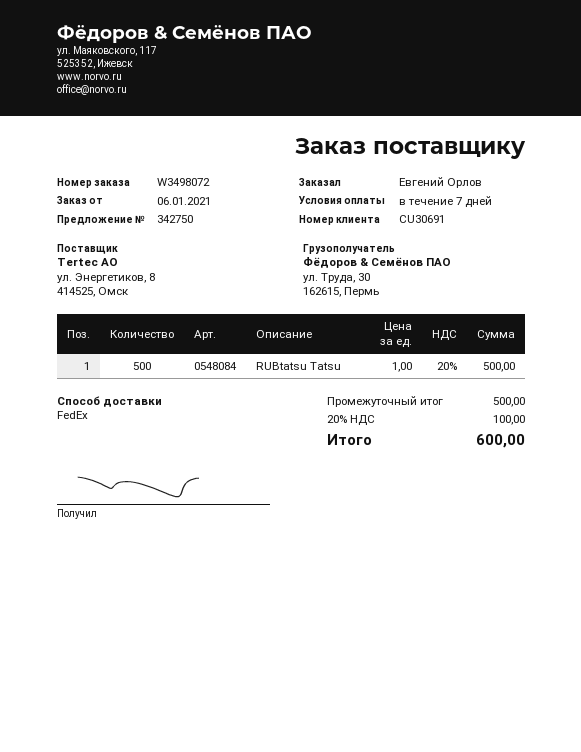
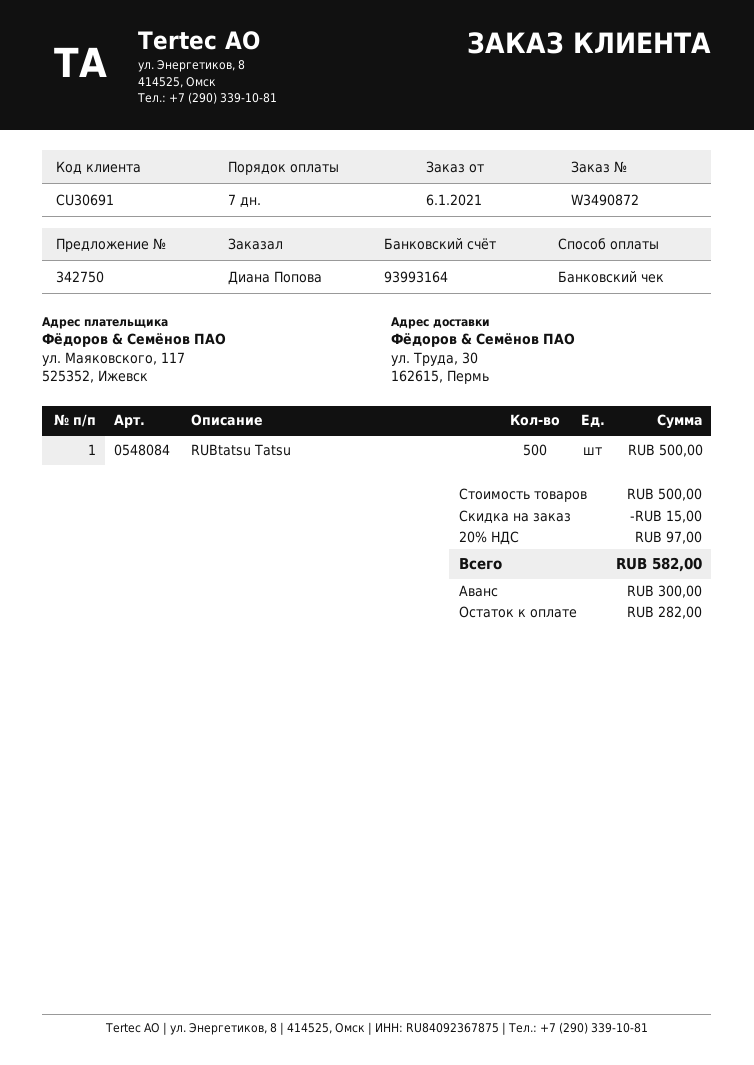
order number: W3498072 -> W3490872
ordered by: Евгений Орлов -> Диана Попова
discount: none -> 15.00
tax: 20% = 100.00 -> 20% = 97.00
total: 600.00 -> 582.00

